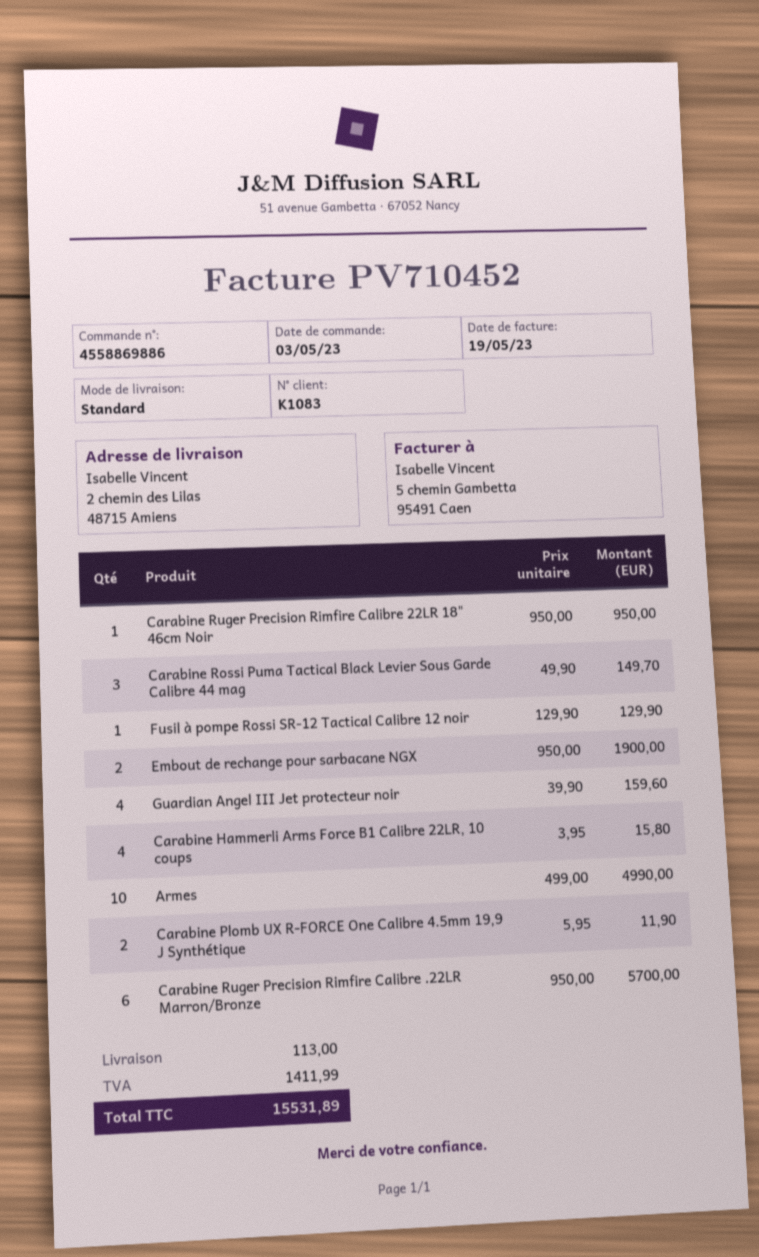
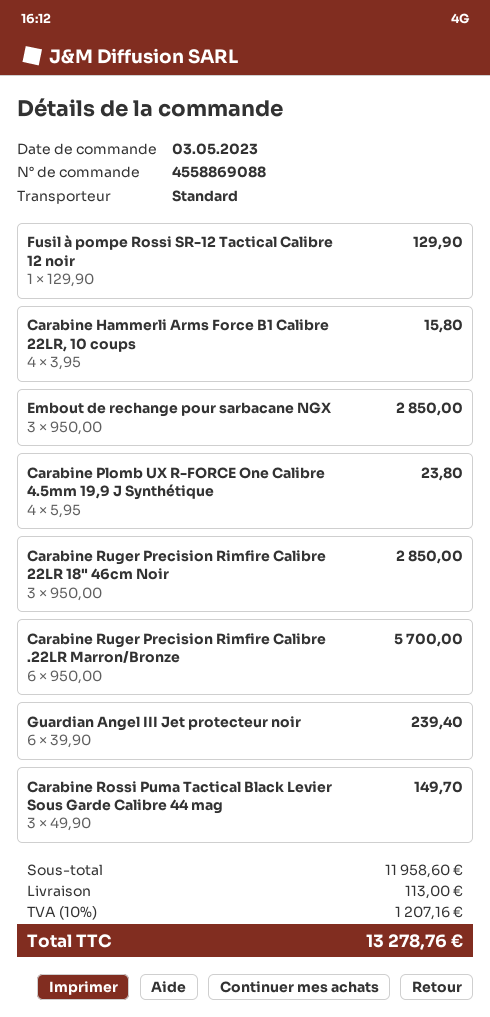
order number: 4558869886 -> 4558869088
Carabine Ruger Precision Rimfire Calibre 22LR 18" 46cm Noir: 1 x 950.00 = 950.00 -> 3 x 950.00 = 2850.00
Embout de rechange pour sarbacane NGX: 2 x 950.00 = 1900.00 -> 3 x 950.00 = 2850.00
Guardian Angel III Jet protecteur noir: 4 x 39.90 = 159.60 -> 6 x 39.90 = 239.40
Armes: 10 x 499.00 = 4990.00 -> none
Carabine Plomb UX R-FORCE One Calibre 4.5mm 19,9 J Synthétique: 2 x 5.95 = 11.90 -> 4 x 5.95 = 23.80
tax: 1411.99 -> 1207.16
total: 15531.89 -> 13278.76

